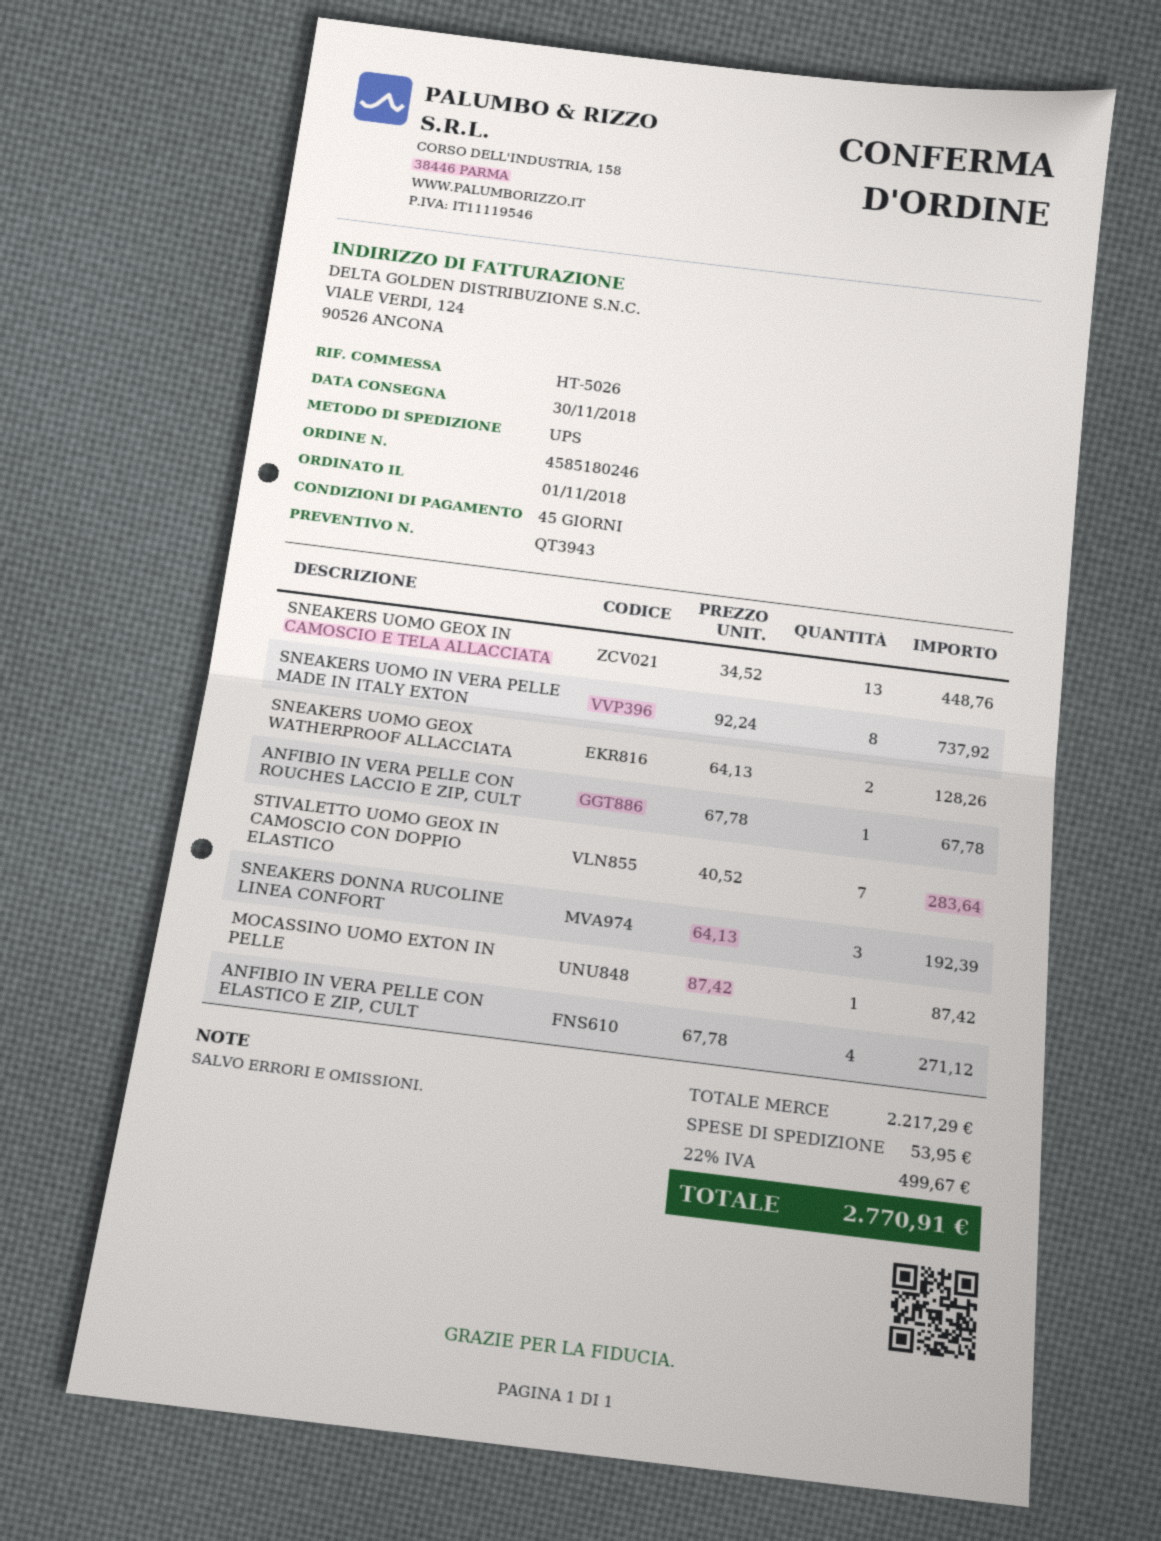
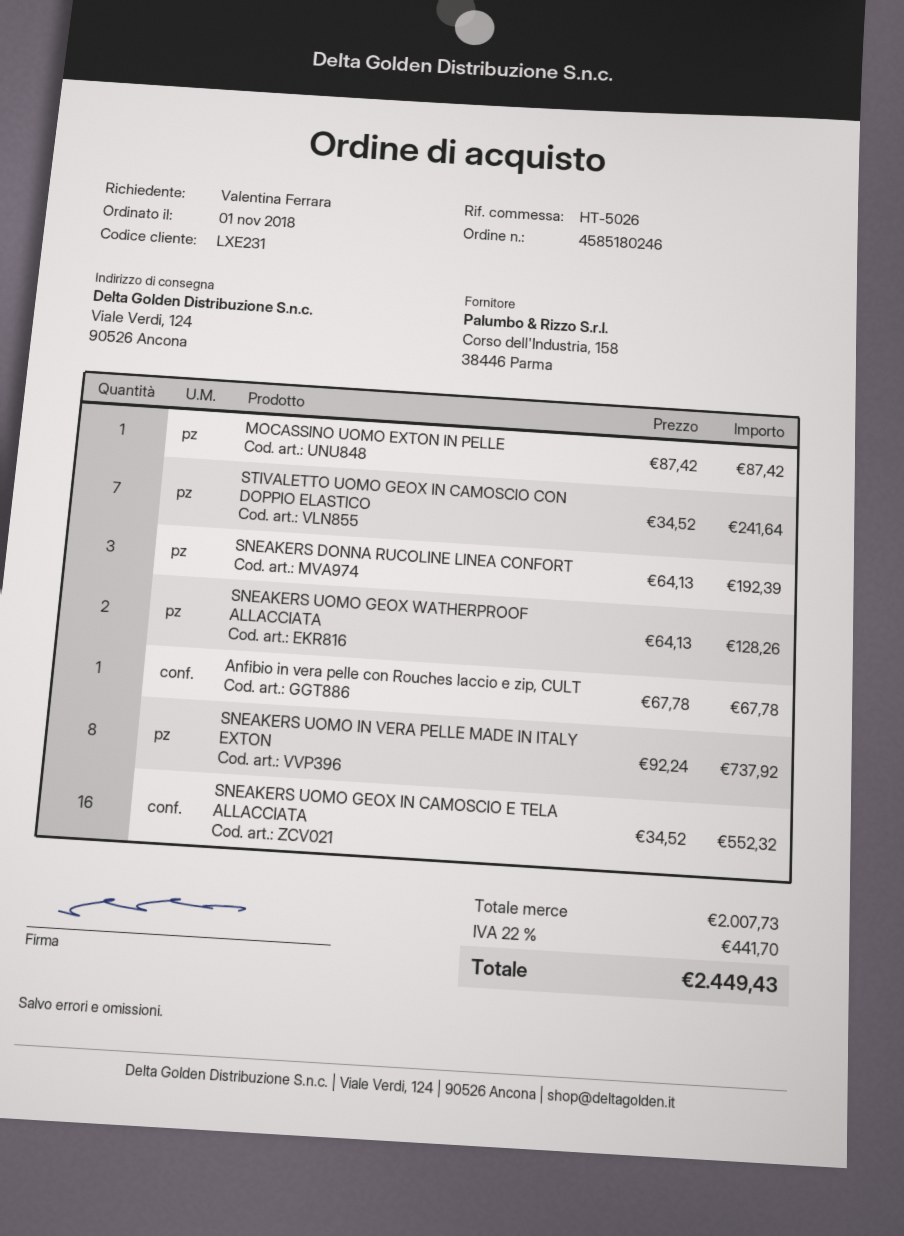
SNEAKERS UOMO GEOX IN CAMOSCIO E TELA ALLACCIATA: 13 x 34.52 = 448.76 -> 16 x 34.52 = 552.32
STIVALETTO UOMO GEOX IN CAMOSCIO CON DOPPIO ELASTICO: 7 x 40.52 = 283.64 -> 7 x 34.52 = 241.64
ANFIBIO IN VERA PELLE CON ELASTICO E ZIP, CULT: 4 x 67.78 = 271.12 -> none
subtotal: 2217.29 -> 2007.73
shipping: 53.95 -> none
tax: 22% = 499.67 -> 22% = 441.70
total: 2770.91 -> 2449.43

